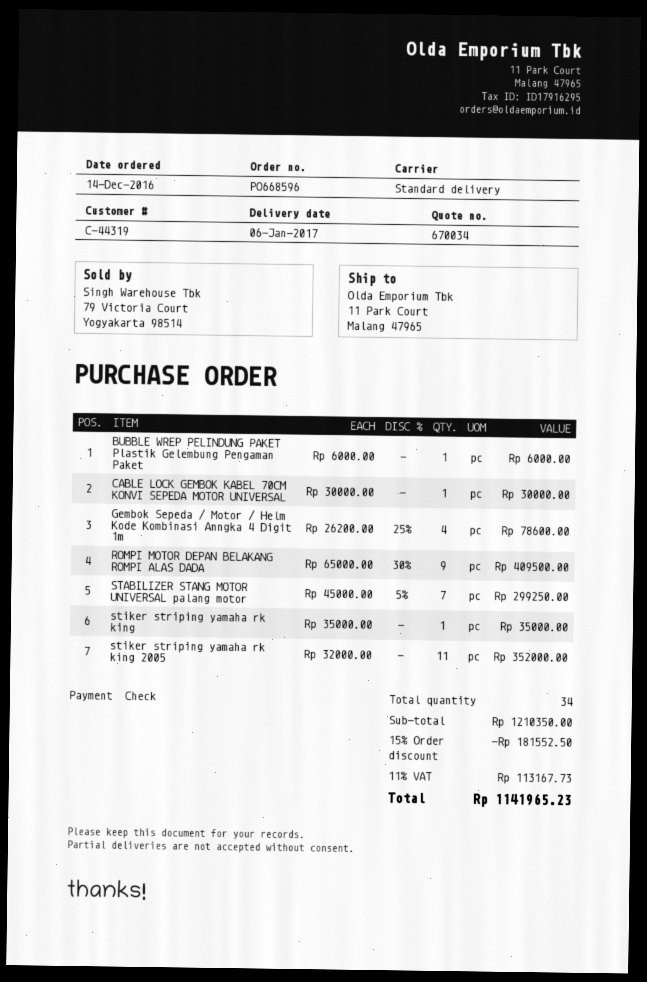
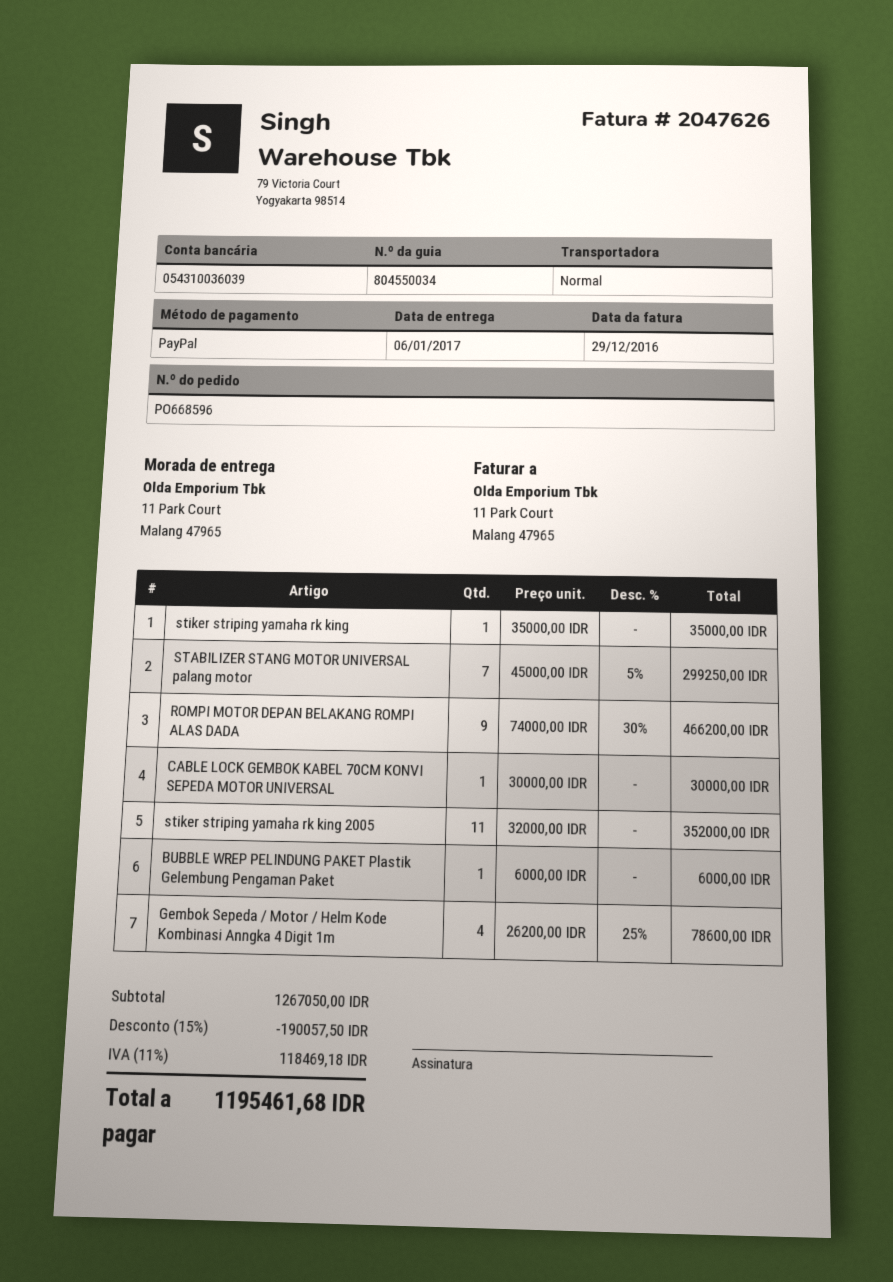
payment method: cheque -> PayPal
ROMPI MOTOR DEPAN BELAKANG ROMPI ALAS DADA: 9 x 65000.00 - 30% = 409500.00 -> 9 x 74000.00 - 30% = 466200.00
subtotal: 1210350.00 -> 1267050.00
discount: 15% = 181552.50 -> 15% = 190057.50
tax: 11% = 113167.73 -> 11% = 118469.18
total: 1141965.23 -> 1195461.68

